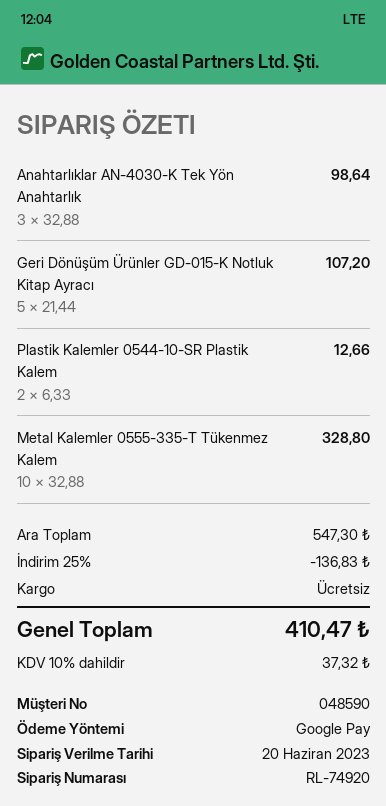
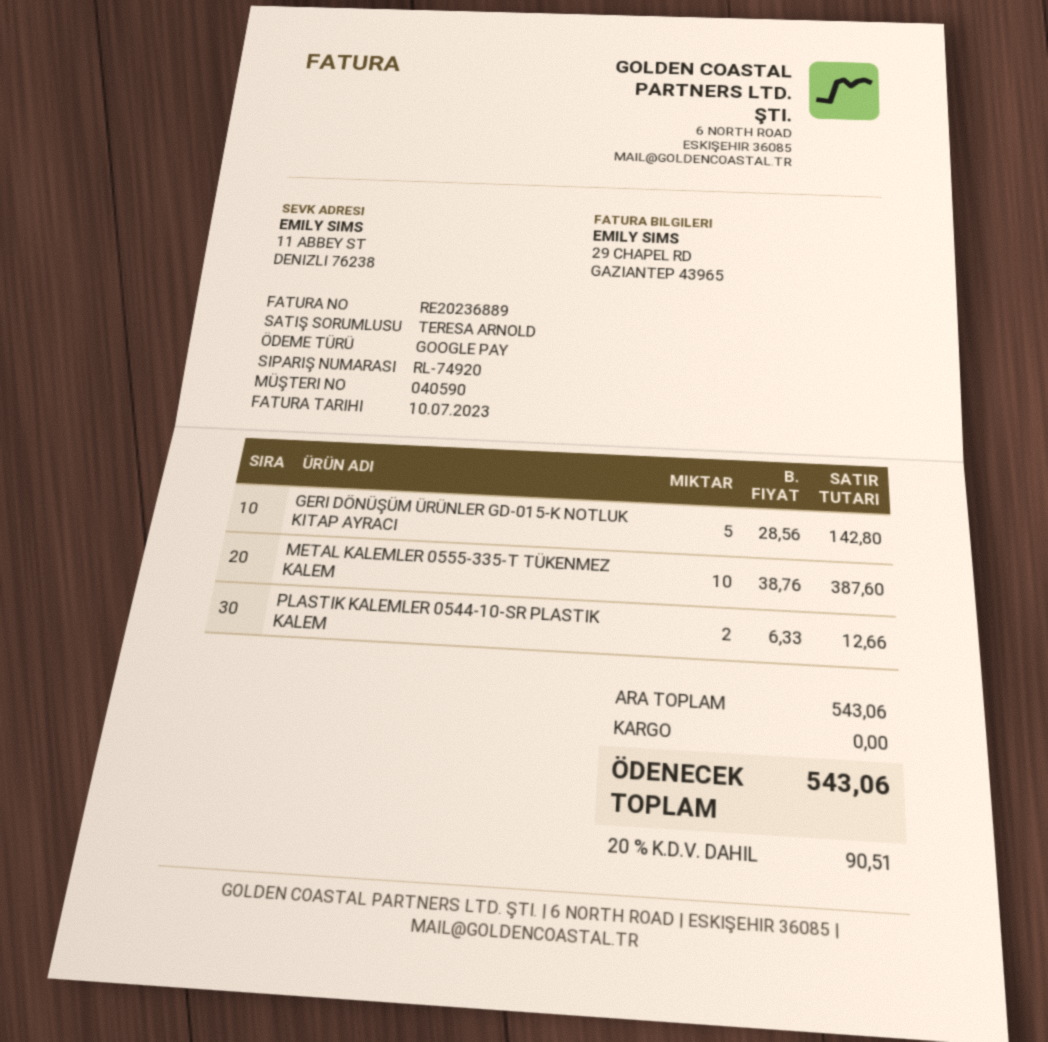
customer number: 048590 -> 040590
Anahtarlıklar AN-4030-K Tek Yön Anahtarlık: 3 x 32.88 = 98.64 -> none
Geri Dönüşüm Ürünler GD-015-K Notluk Kitap Ayracı: 5 x 21.44 = 107.20 -> 5 x 28.56 = 142.80
Metal Kalemler 0555-335-T Tükenmez Kalem: 10 x 32.88 = 328.80 -> 10 x 38.76 = 387.60
subtotal: 547.30 -> 543.06
discount: 25% = 136.83 -> none
tax: 10% = 37.32 -> 20% = 90.51
total: 410.47 -> 543.06

